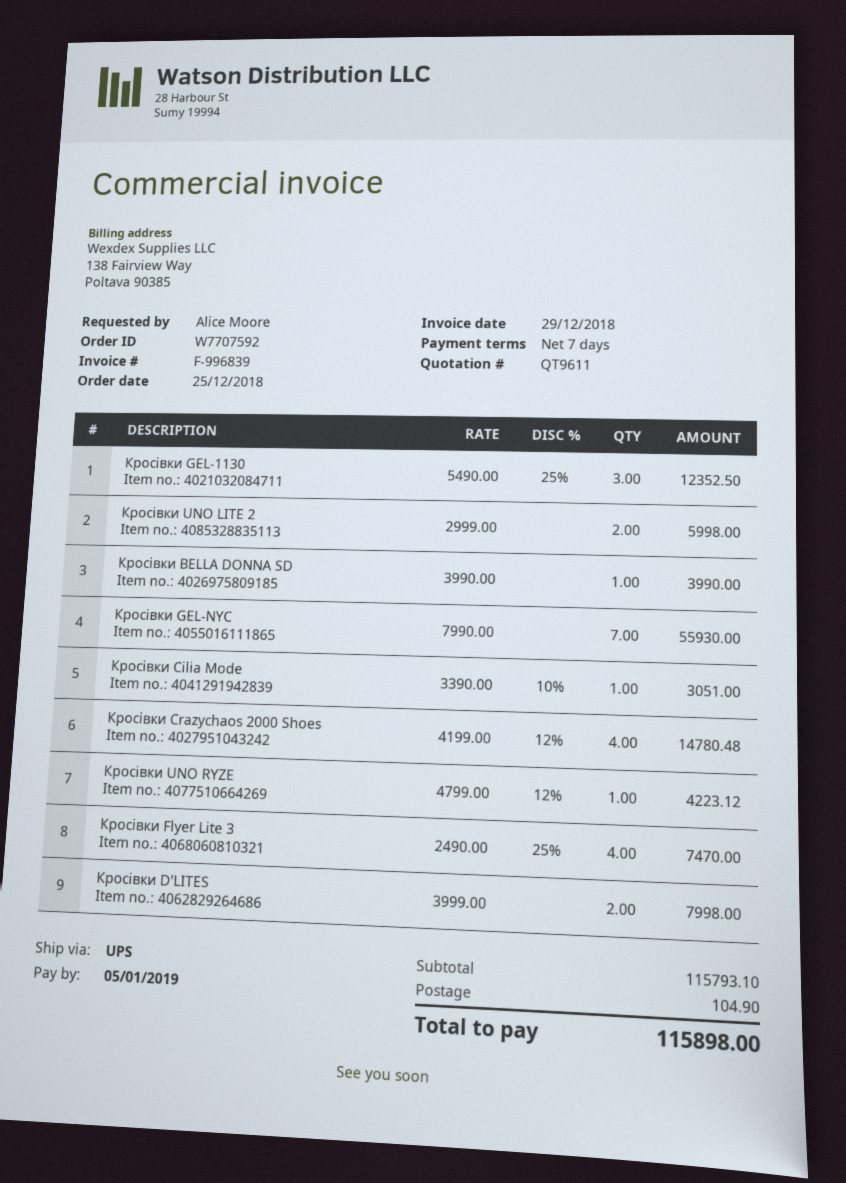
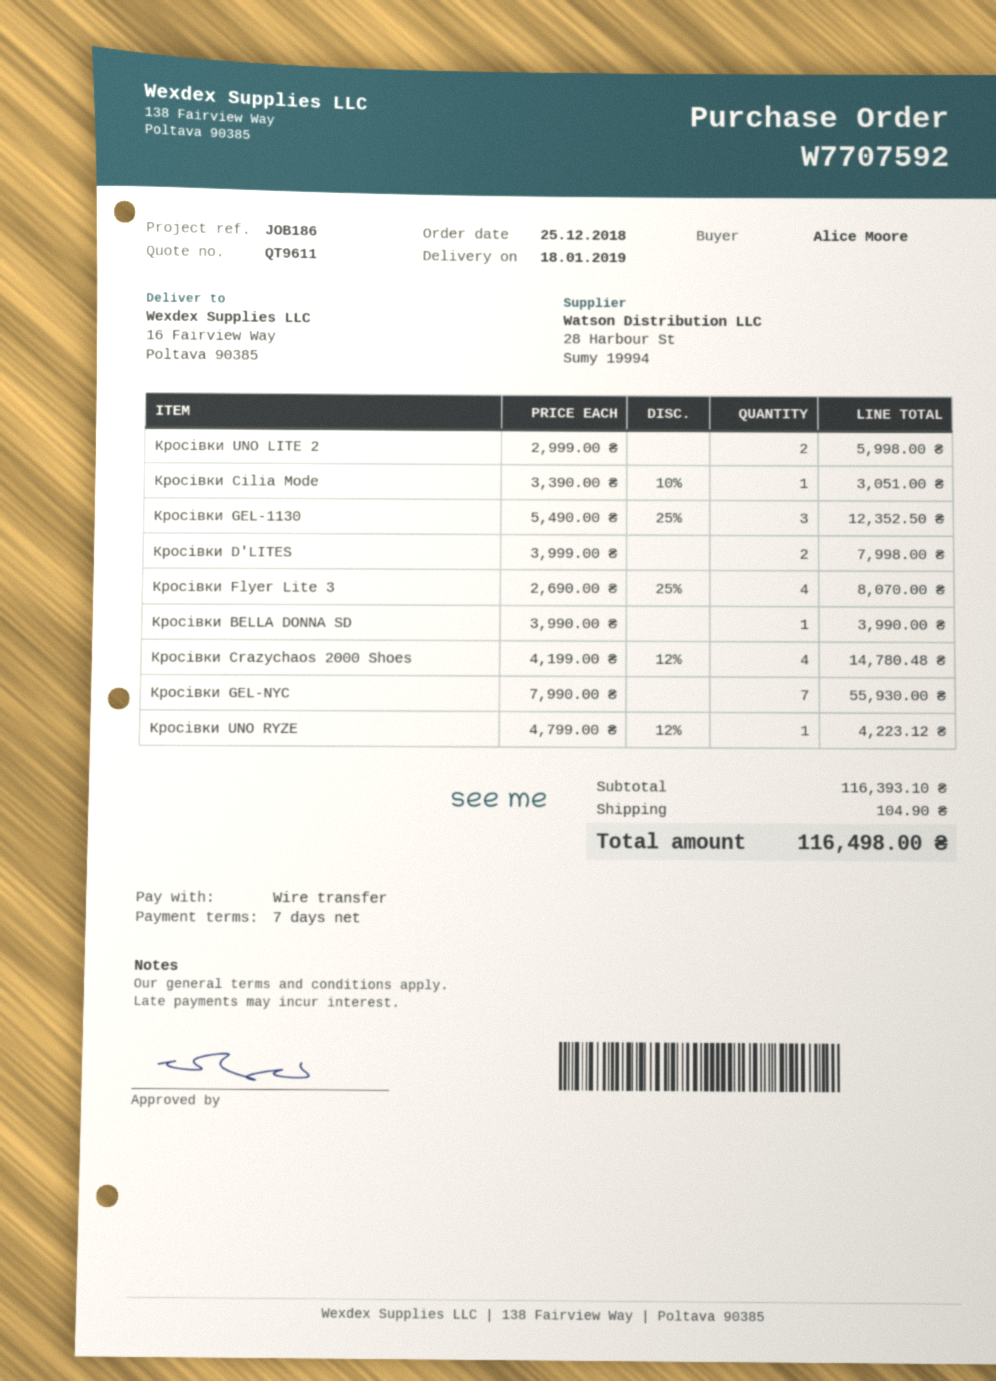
Кросівки Flyer Lite 3: 4 x 2490.00 - 25% = 7470.00 -> 4 x 2690.00 - 25% = 8070.00
subtotal: 115793.10 -> 116393.10
total: 115898.00 -> 116498.00

